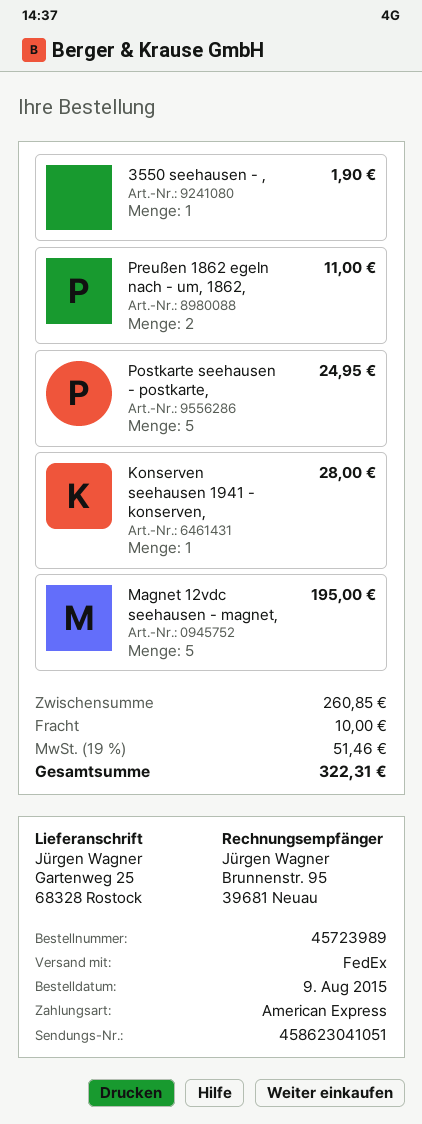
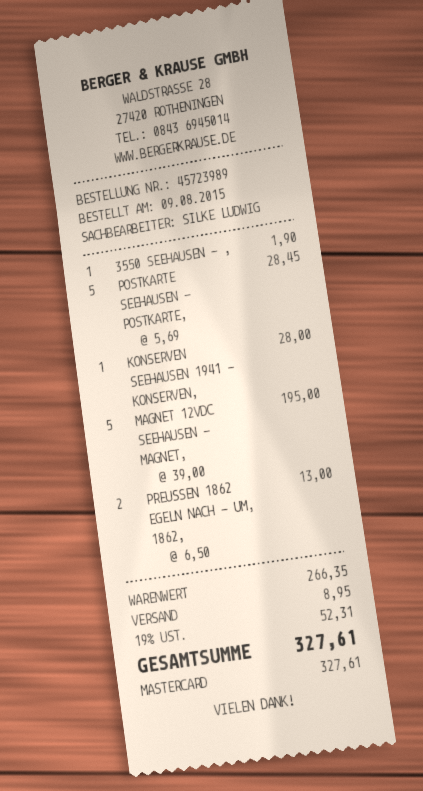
payment method: American Express -> Mastercard
Preußen 1862 egeln nach - um, 1862,: 2 for 11.00 -> 2 for 13.00
Postkarte seehausen - postkarte,: 5 for 24.95 -> 5 for 28.45
subtotal: 260.85 -> 266.35
shipping: 10.00 -> 8.95
tax: 19% = 51.46 -> 19% = 52.31
total: 322.31 -> 327.61

